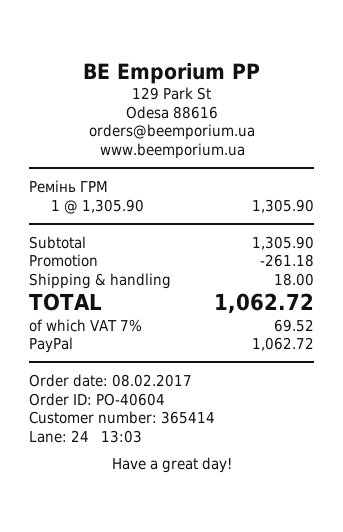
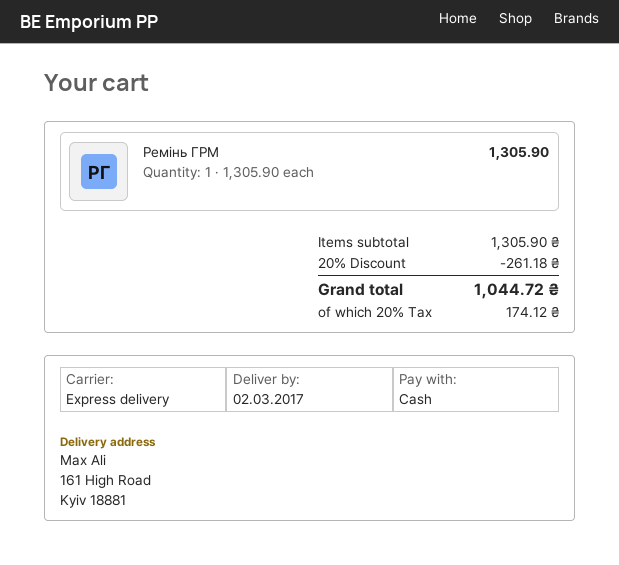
payment method: PayPal -> cash
shipping: 18.00 -> none
tax: 7% = 69.52 -> 20% = 174.12
total: 1062.72 -> 1044.72

